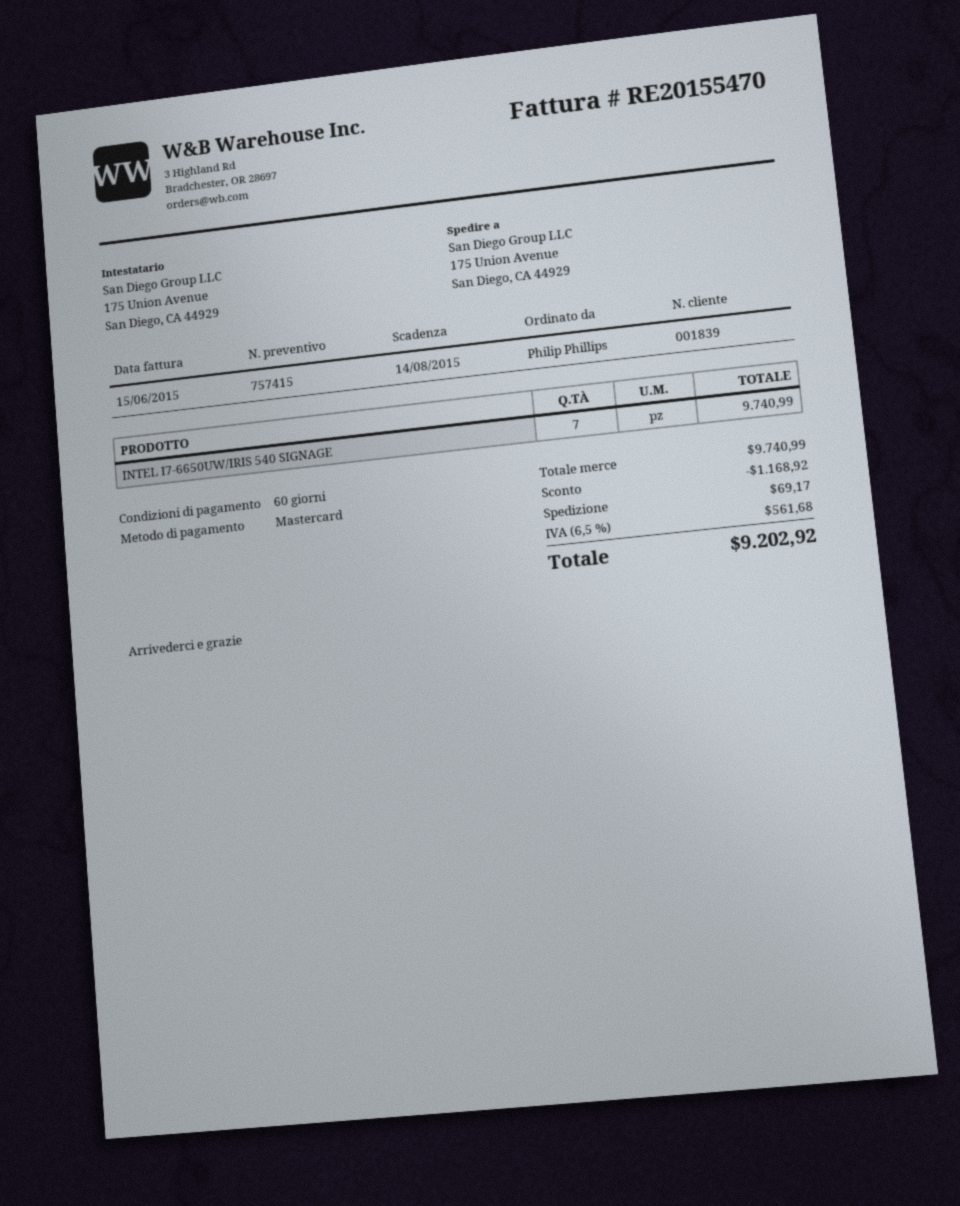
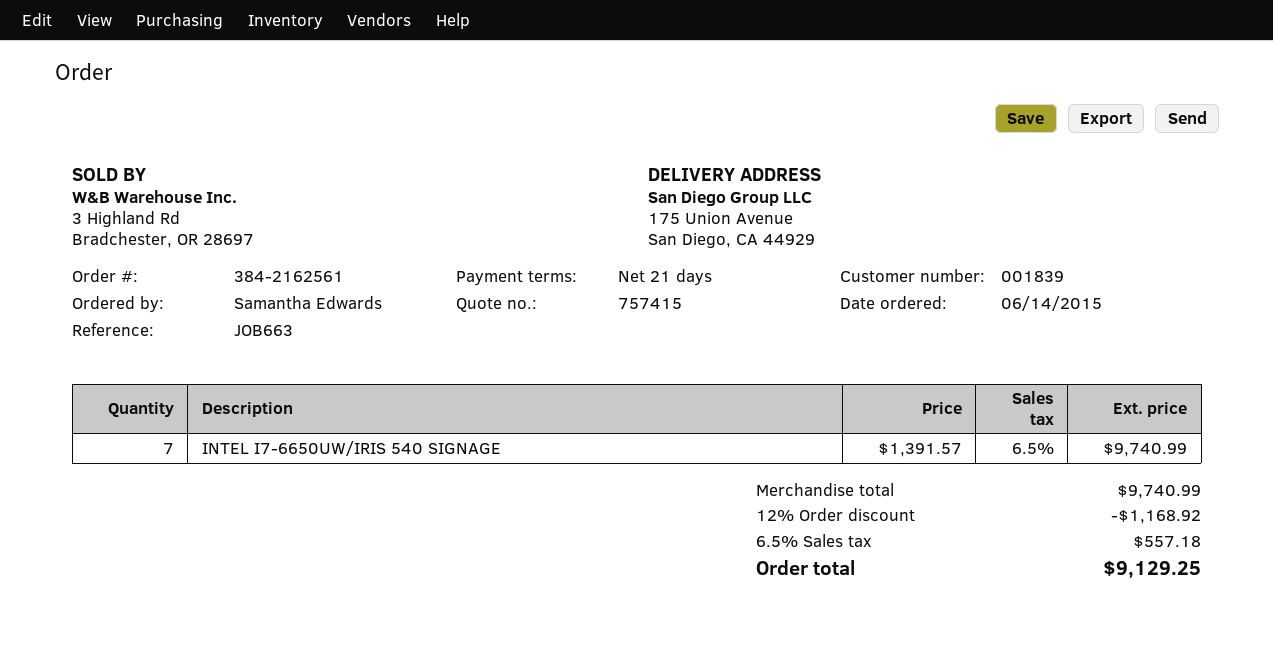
payment terms: 60 days -> 21 days
ordered by: Philip Phillips -> Samantha Edwards
shipping: 69.17 -> none
tax: 6.5% = 561.68 -> 6.5% = 557.18
total: 9202.92 -> 9129.25

